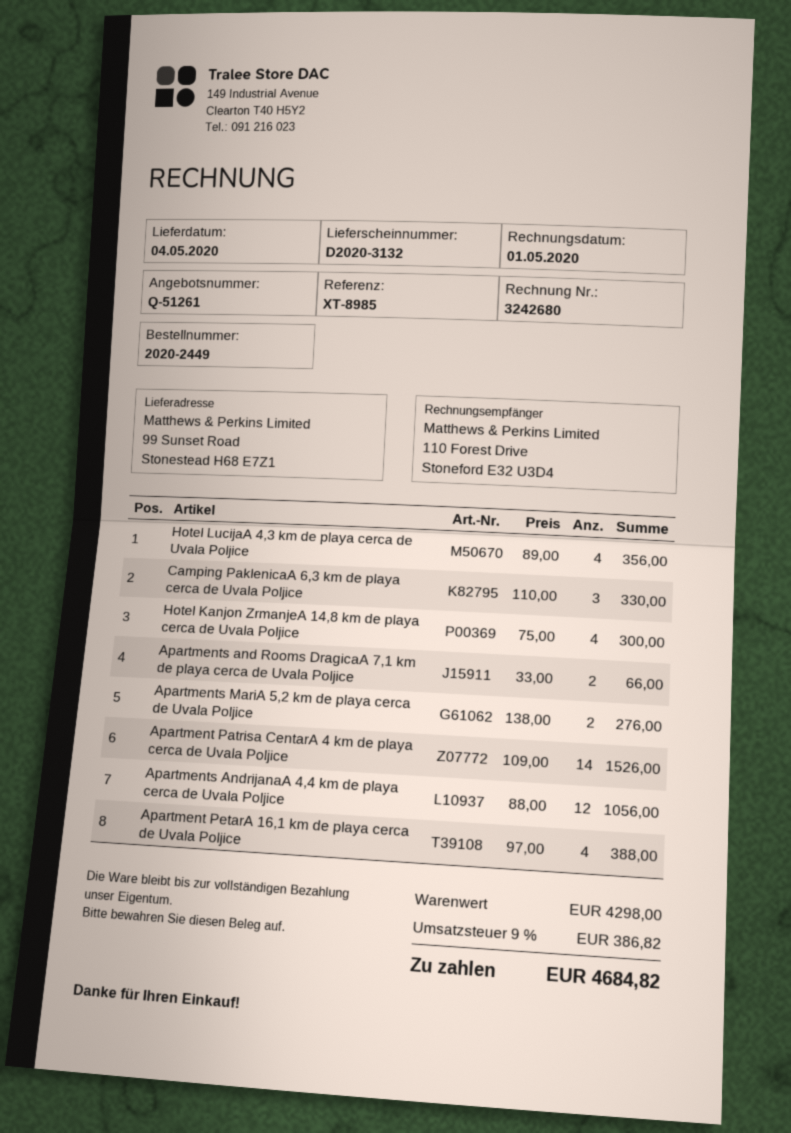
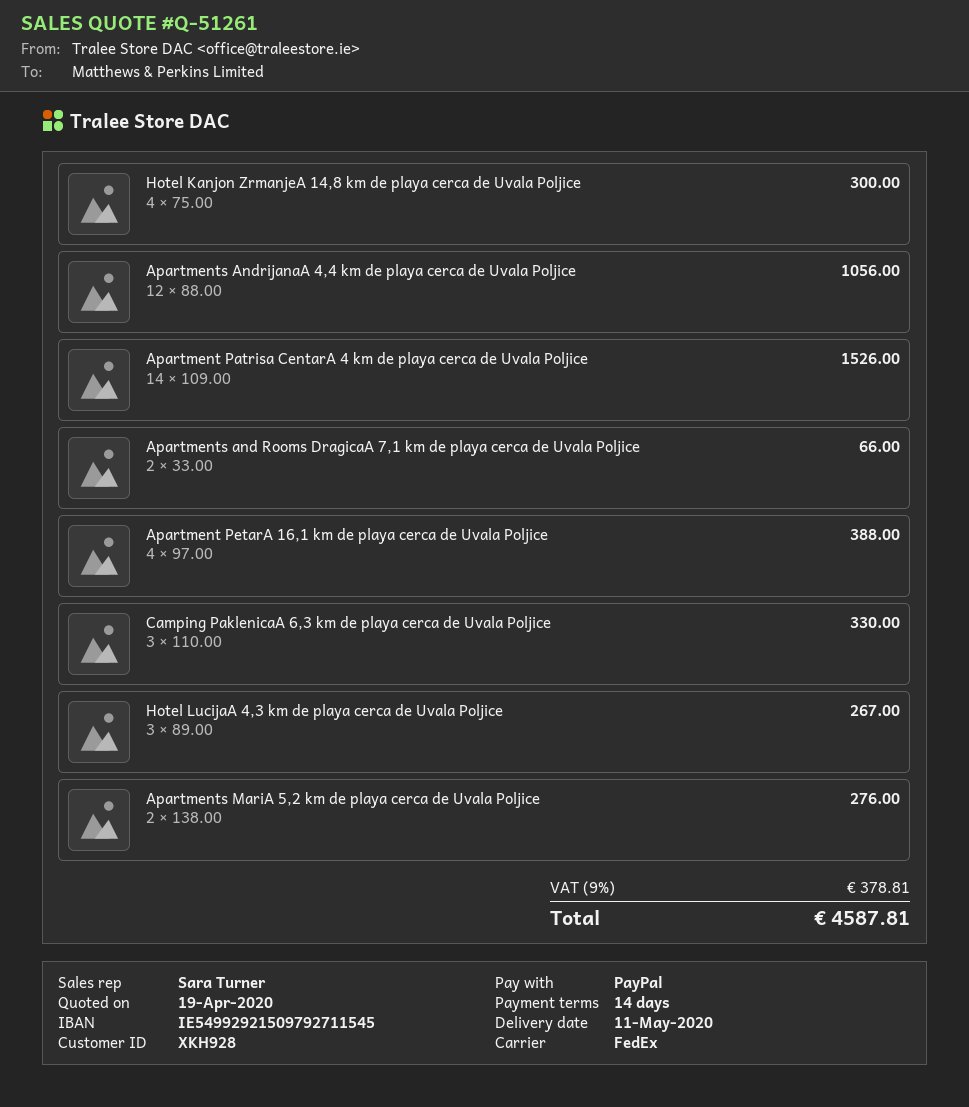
delivery date: 2020-05-04 -> 2020-05-11
Hotel LucijaA 4,3 km de playa cerca de Uvala Poljice: 4 x 89.00 = 356.00 -> 3 x 89.00 = 267.00
tax: 9% = 386.82 -> 9% = 378.81
total: 4684.82 -> 4587.81

